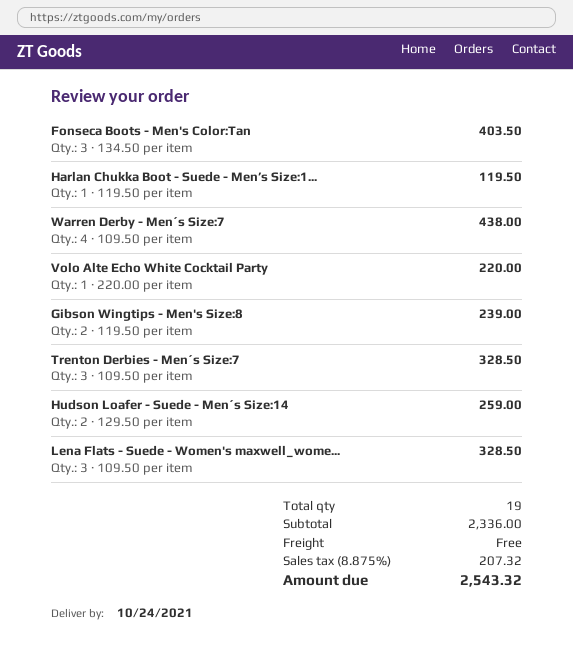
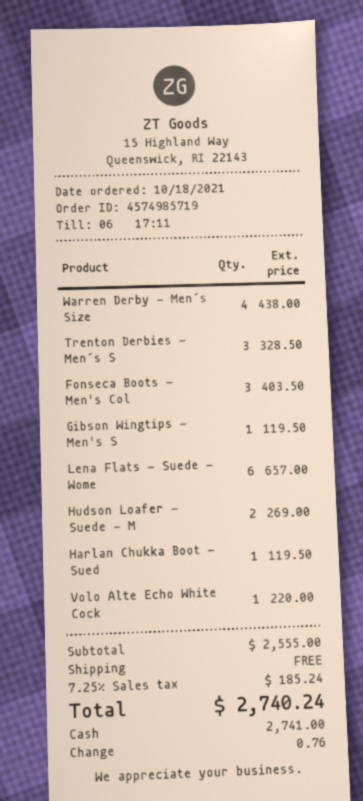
Gibson Wingtips - Men's Size:8: 2 for 239.00 -> 1 for 119.50
Hudson Loafer - Suede - Men´s Size:14: 2 for 259.00 -> 2 for 269.00
Lena Flats - Suede - Women's maxwell_wome...: 3 for 328.50 -> 6 for 657.00
subtotal: 2336.00 -> 2555.00
tax: 8.875% = 207.32 -> 7.25% = 185.24
total: 2543.32 -> 2740.24

